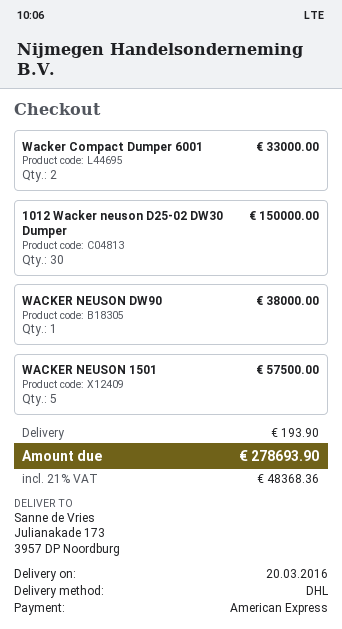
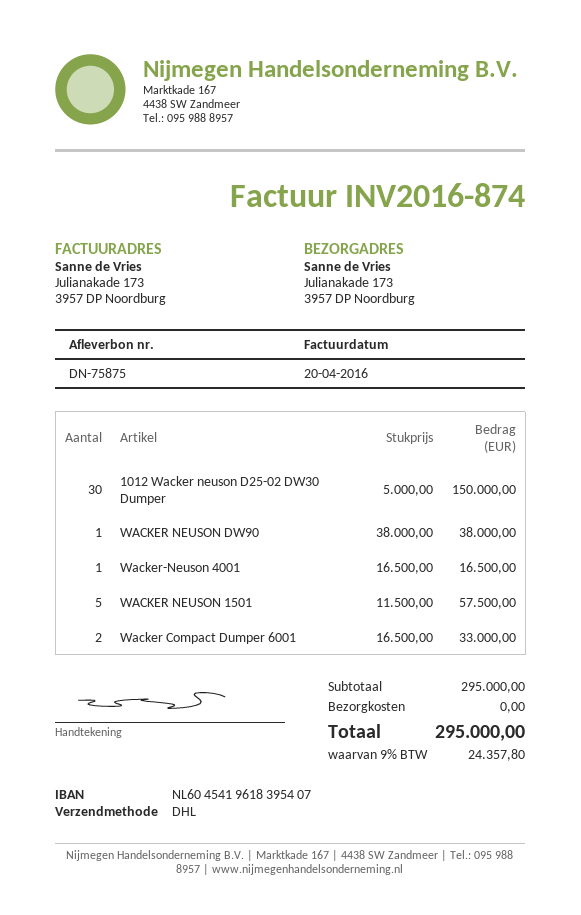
Wacker-Neuson 4001: none -> 1 for 16500.00
shipping: 193.90 -> 0.00
tax: 21% = 48368.36 -> 9% = 24357.80
total: 278693.90 -> 295000.00

